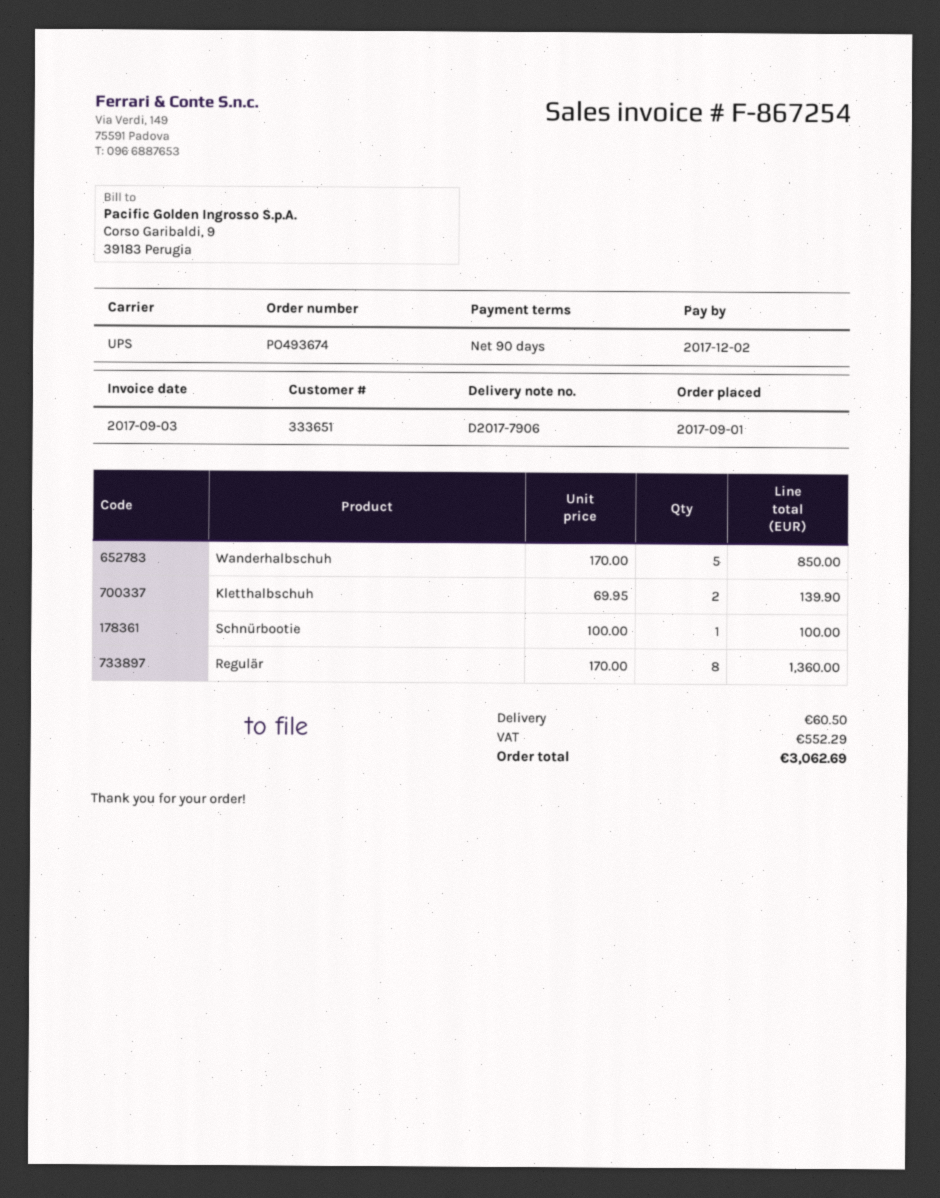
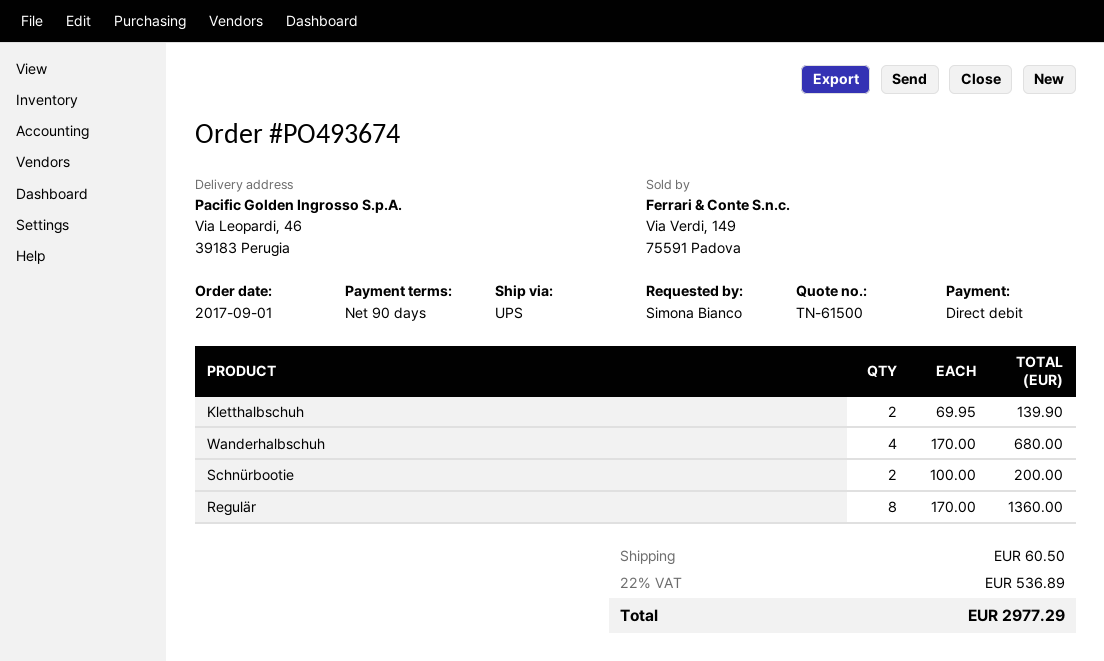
Wanderhalbschuh: 5 x 170.00 = 850.00 -> 4 x 170.00 = 680.00
Schnürbootie: 1 x 100.00 = 100.00 -> 2 x 100.00 = 200.00
tax: 552.29 -> 536.89
total: 3062.69 -> 2977.29

